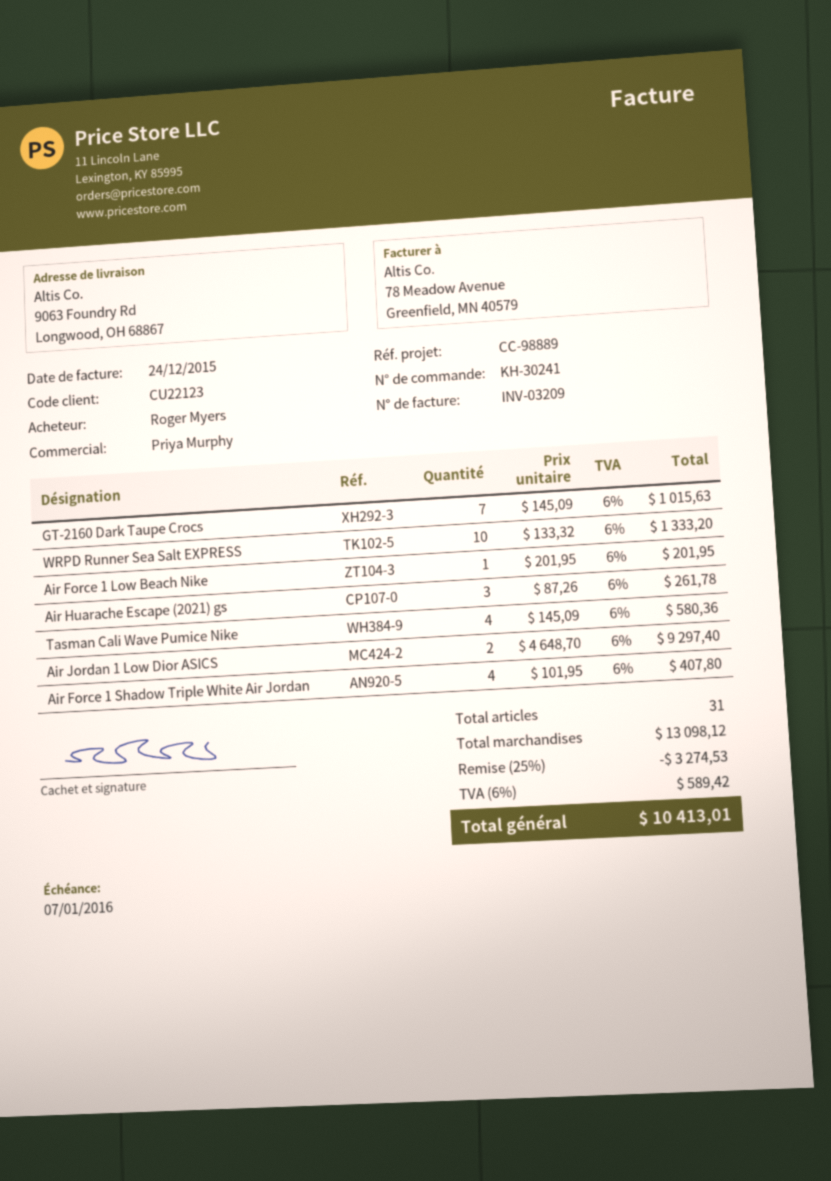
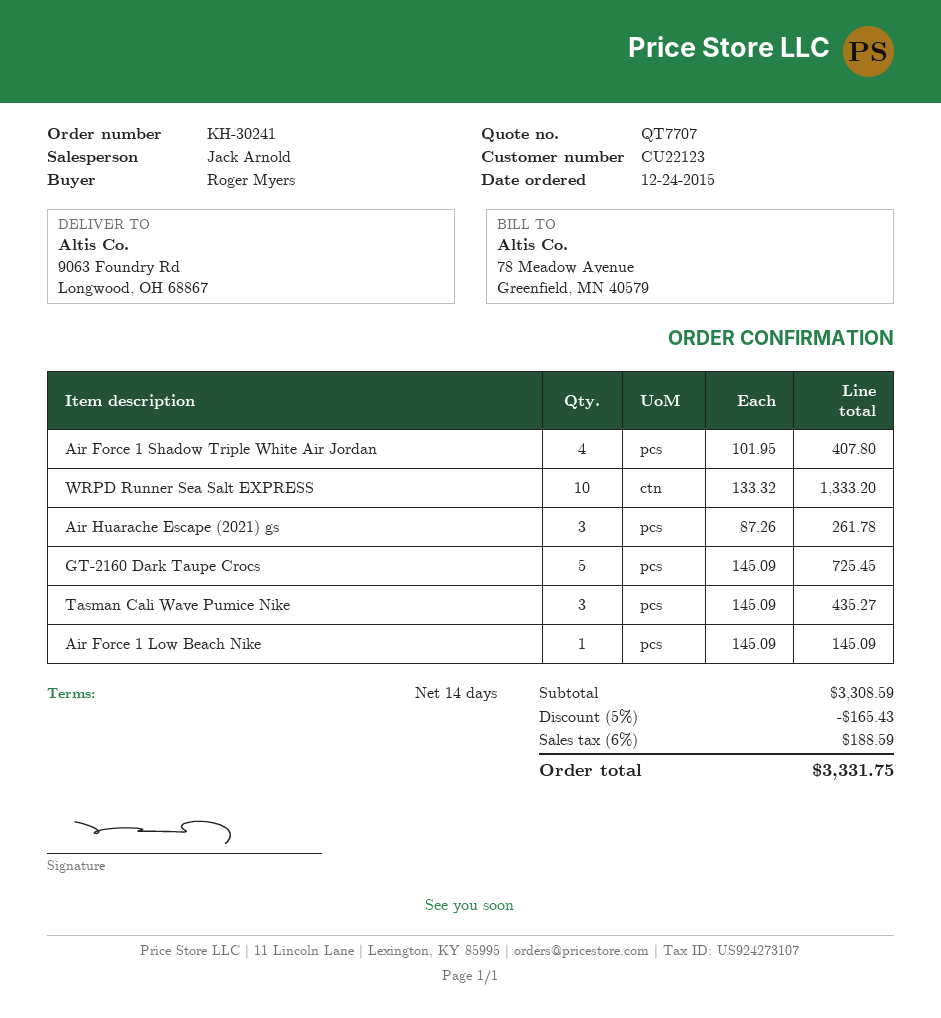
sales rep: Priya Murphy -> Jack Arnold
GT-2160 Dark Taupe Crocs: 7 x 145.09 = 1015.63 -> 5 x 145.09 = 725.45
Air Force 1 Low Beach Nike: 1 x 201.95 = 201.95 -> 1 x 145.09 = 145.09
Tasman Cali Wave Pumice Nike: 4 x 145.09 = 580.36 -> 3 x 145.09 = 435.27
Air Jordan 1 Low Dior ASICS: 2 x 4648.70 = 9297.40 -> none
subtotal: 13098.12 -> 3308.59
discount: 25% = 3274.53 -> 5% = 165.43
tax: 6% = 589.42 -> 6% = 188.59
total: 10413.01 -> 3331.75

